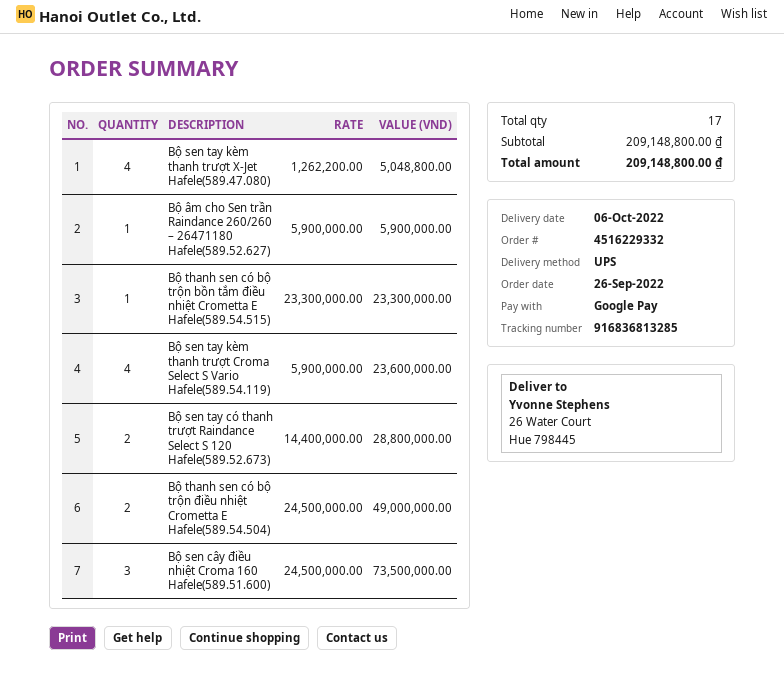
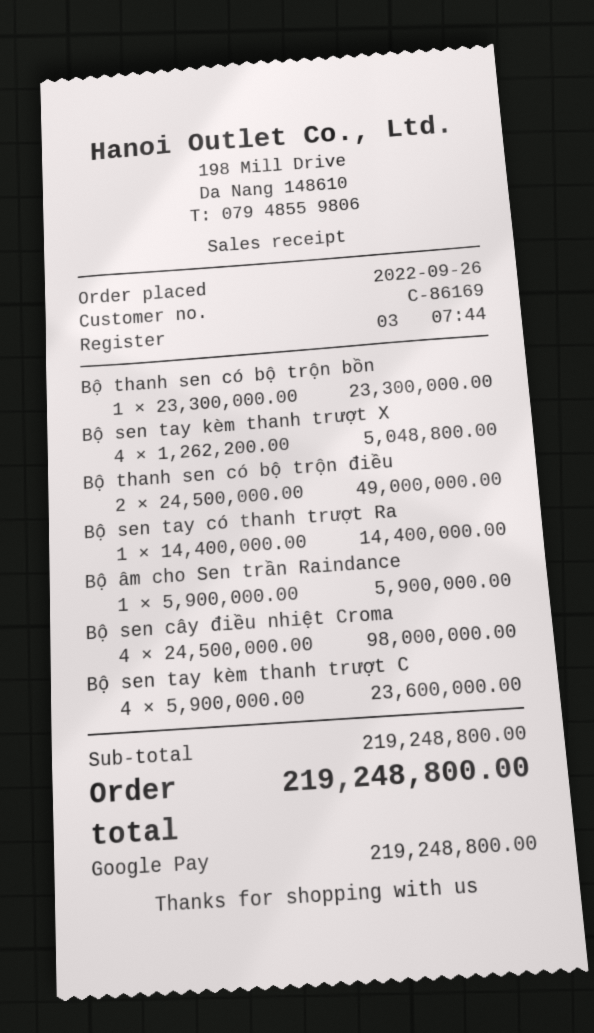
Bộ sen tay có thanh trượt Raindance Select S 120 Hafele(589.52.673): 2 x 14400000.00 = 28800000.00 -> 1 x 14400000.00 = 14400000.00
Bộ sen cây điều nhiệt Croma 160 Hafele(589.51.600): 3 x 24500000.00 = 73500000.00 -> 4 x 24500000.00 = 98000000.00
subtotal: 209148800.00 -> 219248800.00
total: 209148800.00 -> 219248800.00

